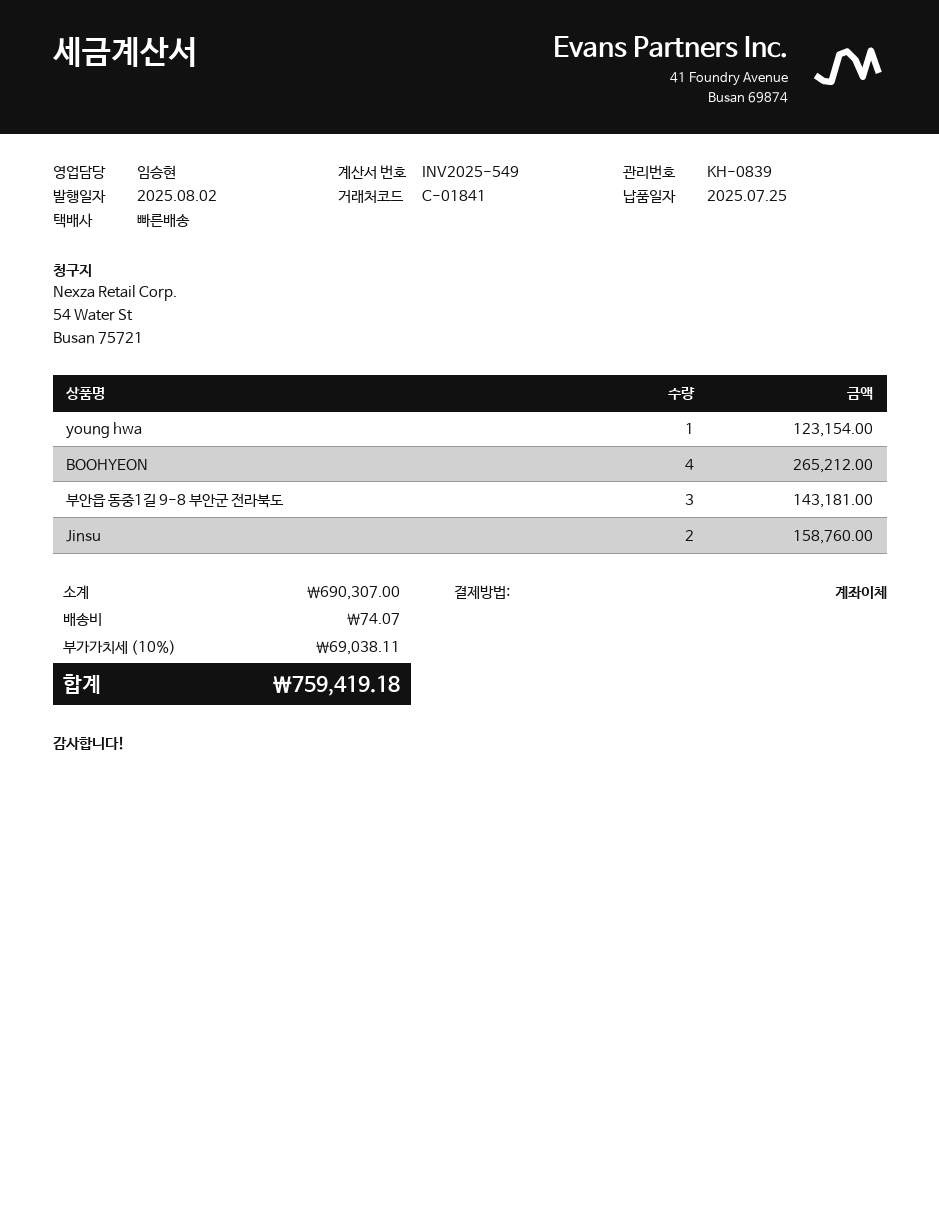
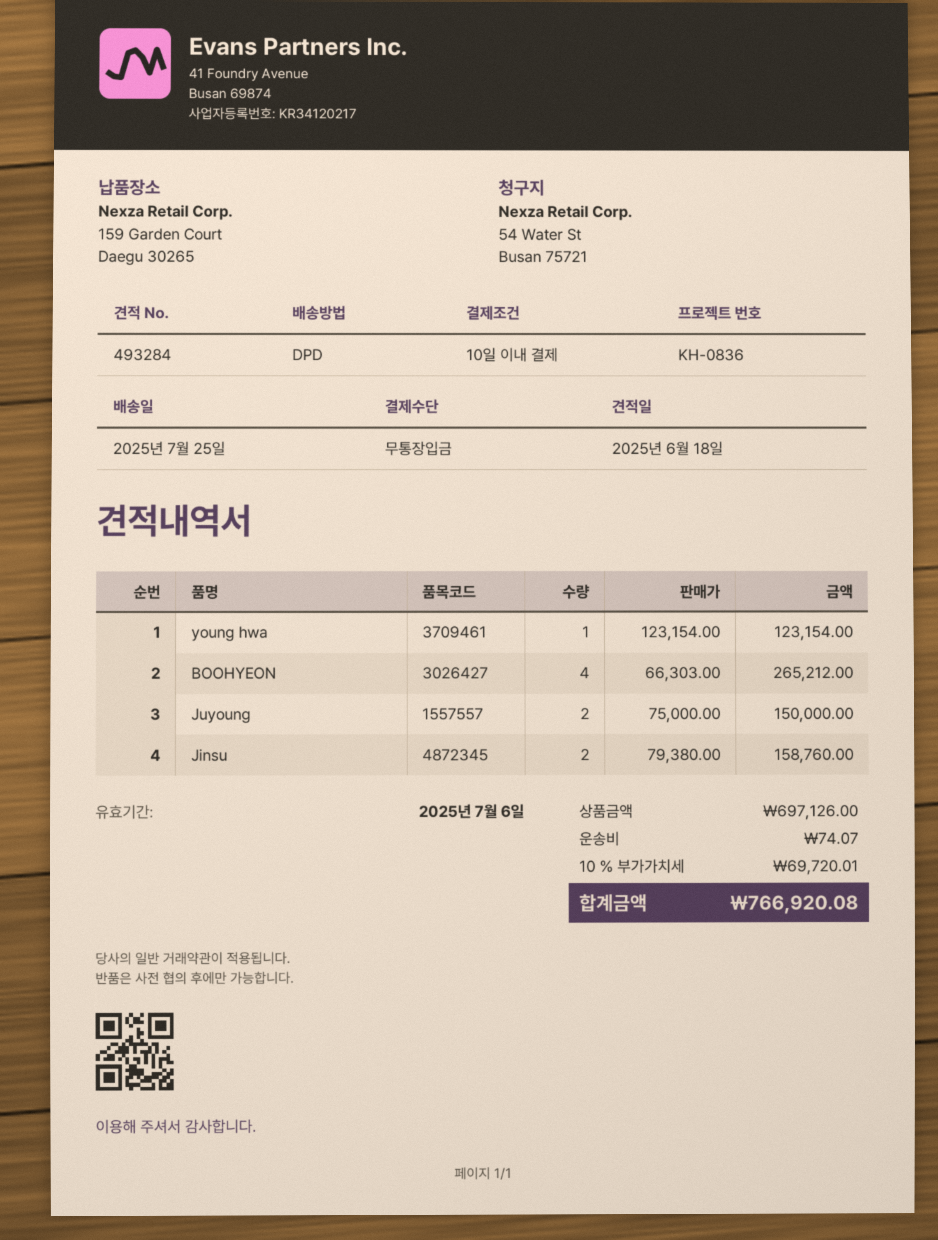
reference: KH-0839 -> KH-0836
shipping method: express -> DPD
부안읍 동중1길 9-8 부안군 전라북도: 3 for 143181.00 -> none
Juyoung: none -> 2 for 150000.00
subtotal: 690307.00 -> 697126.00
tax: 10% = 69038.11 -> 10% = 69720.01
total: 759419.18 -> 766920.08

